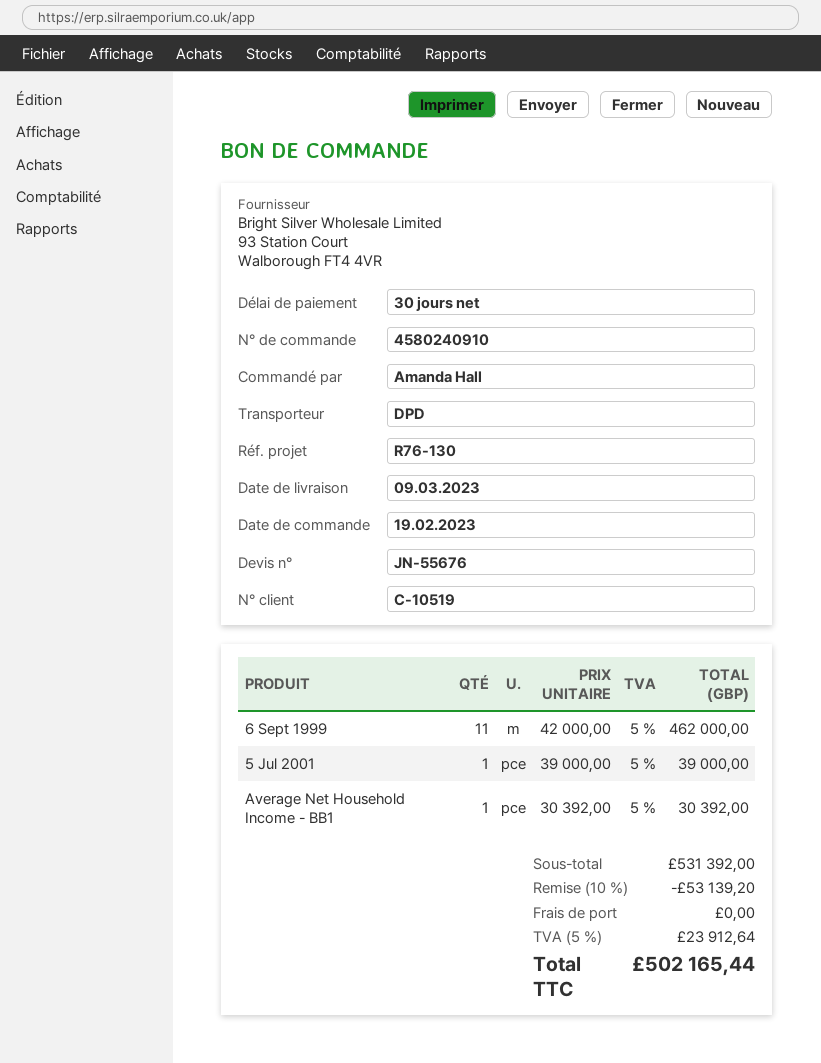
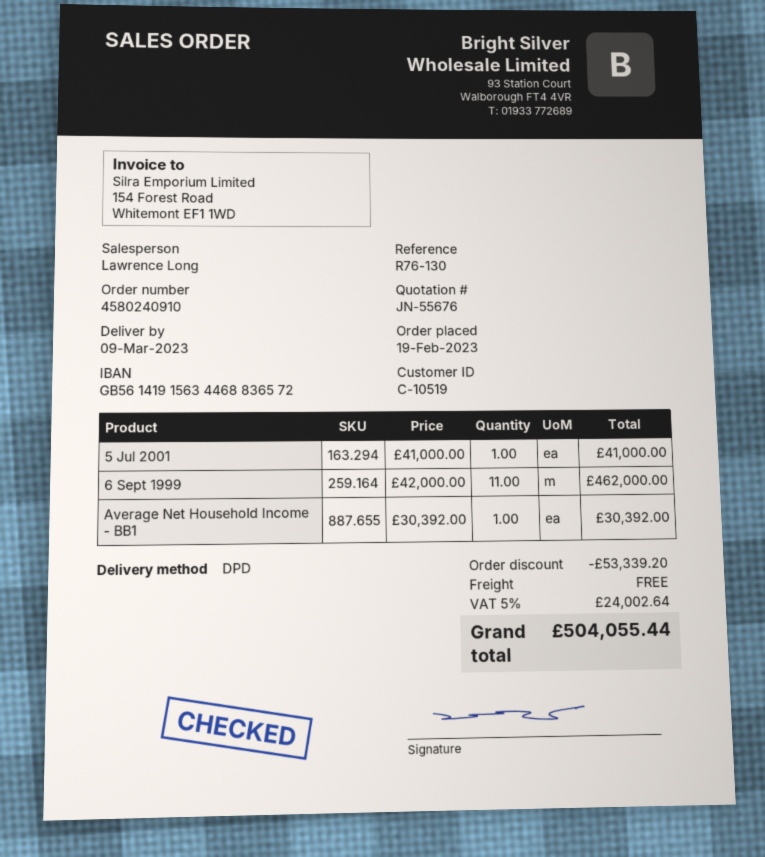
5 Jul 2001: 1 x 39000.00 = 39000.00 -> 1 x 41000.00 = 41000.00
discount: 53139.20 -> 53339.20
tax: 5% = 23912.64 -> 5% = 24002.64
total: 502165.44 -> 504055.44

